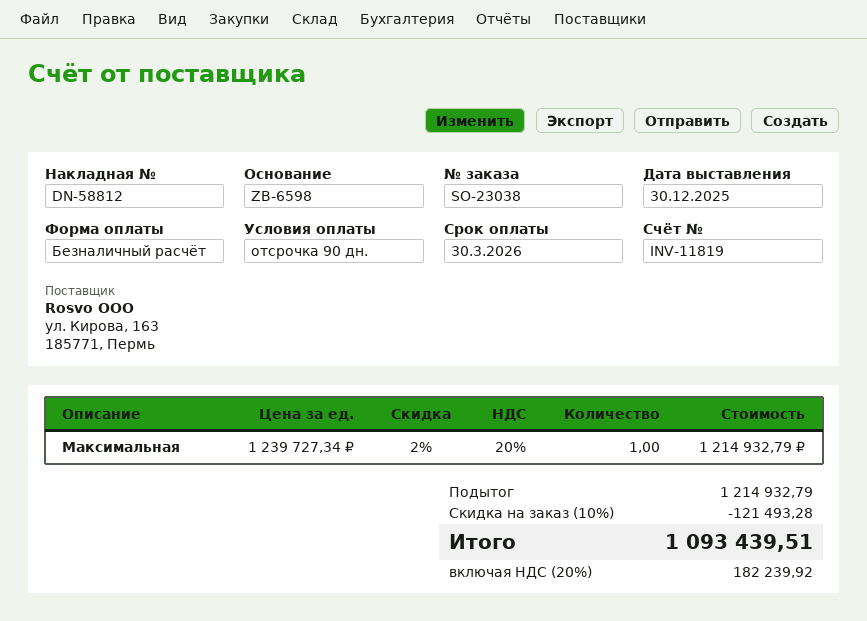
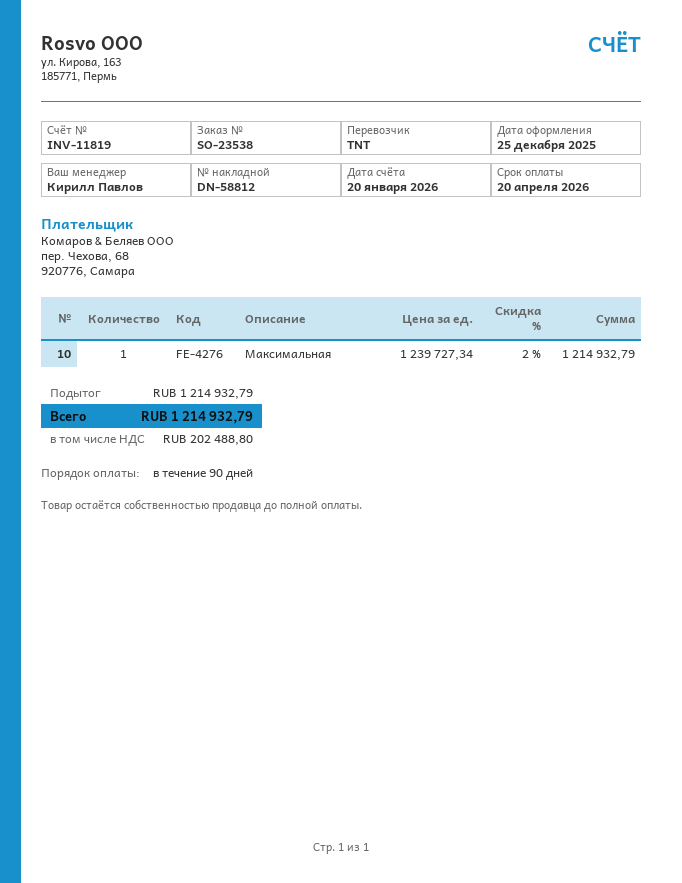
order number: SO-23038 -> SO-23538
invoice date: 2025-12-30 -> 2026-01-20
due date: 2026-03-30 -> 2026-04-20
discount: 10% = 121493.28 -> none
tax: 182239.92 -> 202488.80
total: 1093439.51 -> 1214932.79

